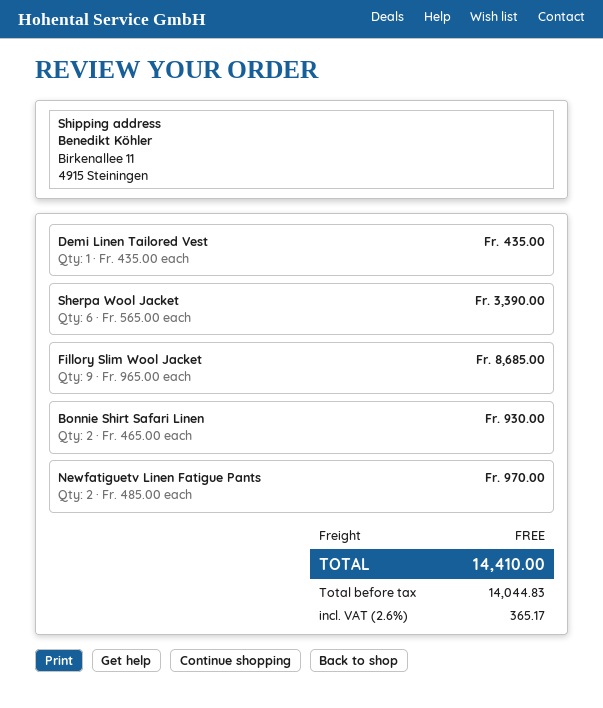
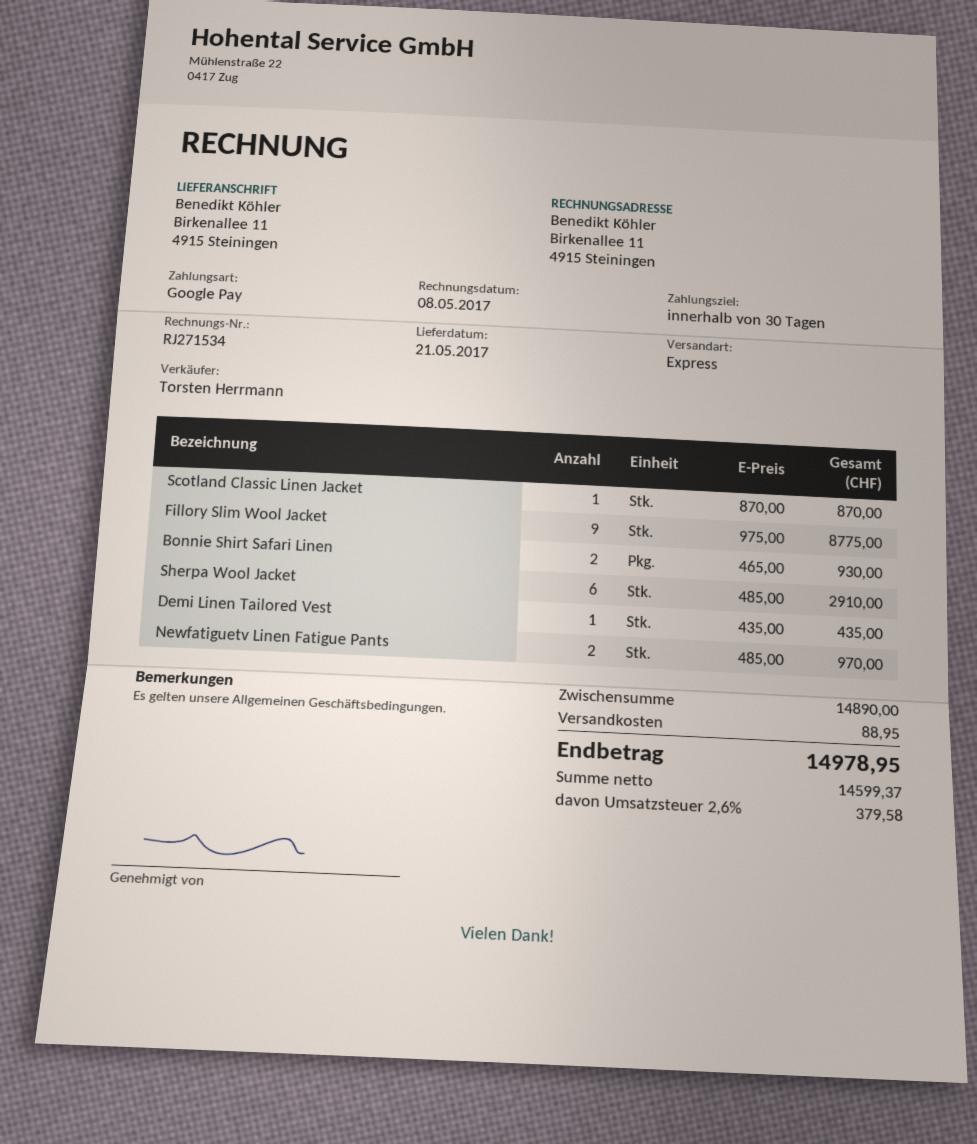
Sherpa Wool Jacket: 6 x 565.00 = 3390.00 -> 6 x 485.00 = 2910.00
Fillory Slim Wool Jacket: 9 x 965.00 = 8685.00 -> 9 x 975.00 = 8775.00
Scotland Classic Linen Jacket: none -> 1 x 870.00 = 870.00
shipping: 0.00 -> 88.95
net: 14044.83 -> 14599.37
tax: 2.6% = 365.17 -> 2.6% = 379.58
total: 14410.00 -> 14978.95

